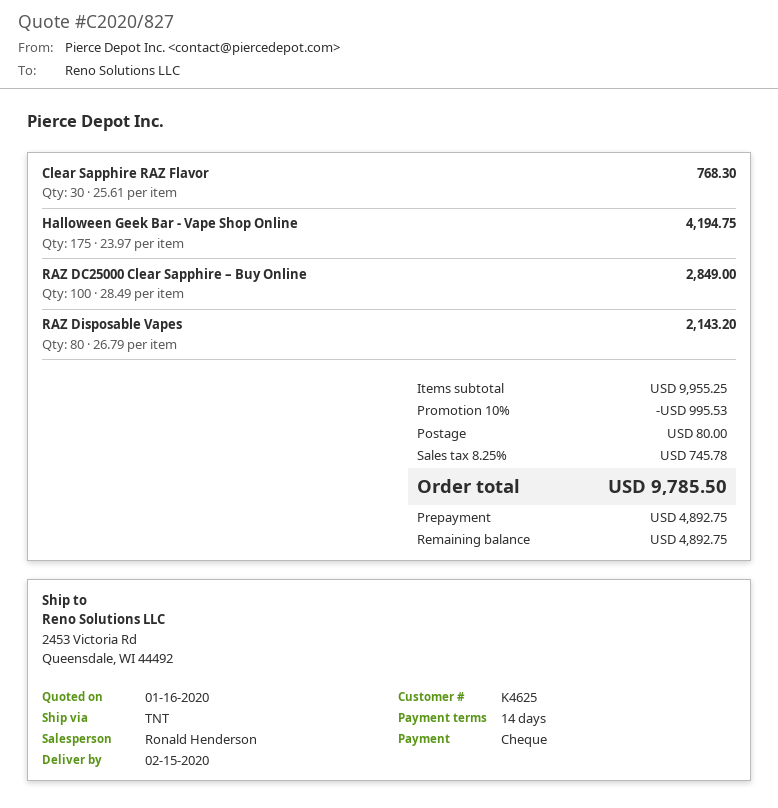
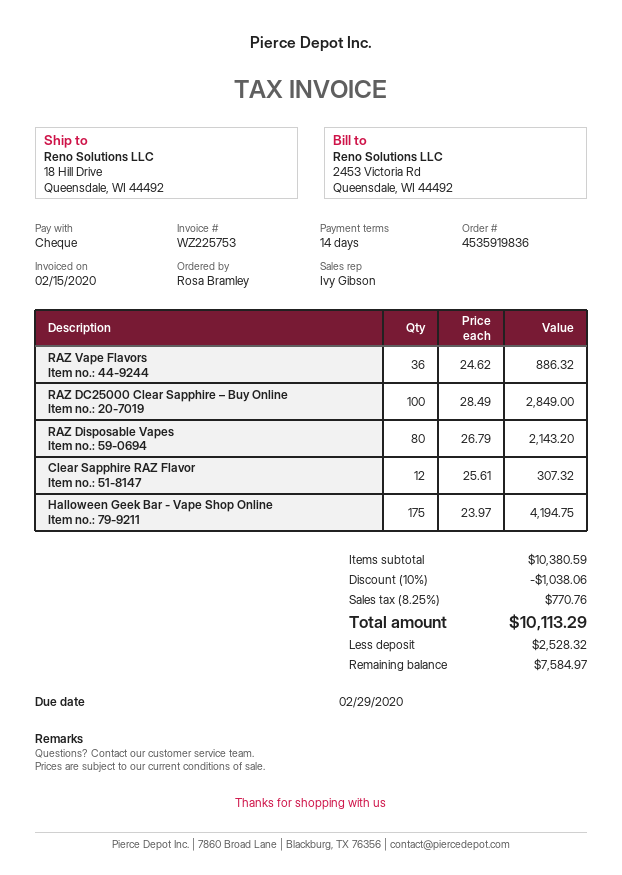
sales rep: Ronald Henderson -> Ivy Gibson
ship to: 2453 Victoria Rd, Queensdale, WI 44492 -> 18 Hill Drive, Queensdale, WI 44492
Clear Sapphire RAZ Flavor: 30 x 25.61 = 768.30 -> 12 x 25.61 = 307.32
RAZ Vape Flavors: none -> 36 x 24.62 = 886.32
subtotal: 9955.25 -> 10380.59
discount: 10% = 995.53 -> 10% = 1038.06
shipping: 80.00 -> none
tax: 8.25% = 745.78 -> 8.25% = 770.76
total: 9785.50 -> 10113.29
deposit: 4892.75 -> 2528.32
balance: 4892.75 -> 7584.97

